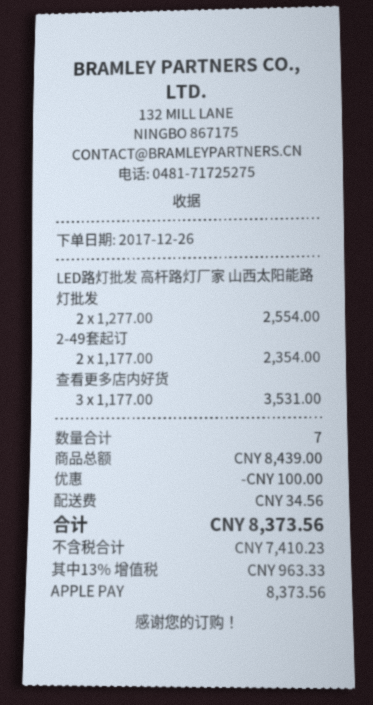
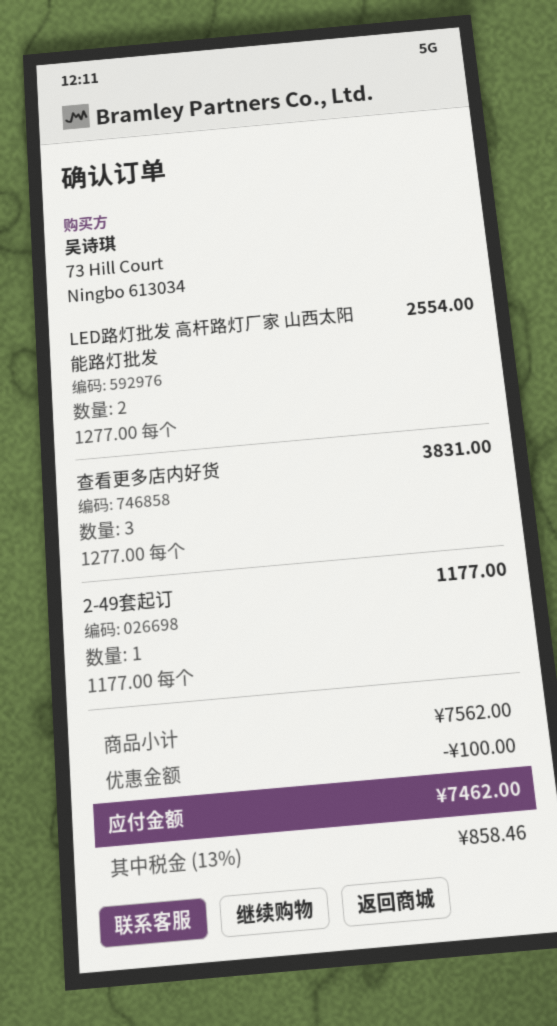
2-49套起订: 2 x 1177.00 = 2354.00 -> 1 x 1177.00 = 1177.00
查看更多店内好货: 3 x 1177.00 = 3531.00 -> 3 x 1277.00 = 3831.00
subtotal: 8439.00 -> 7562.00
shipping: 34.56 -> none
tax: 13% = 963.33 -> 13% = 858.46
total: 8373.56 -> 7462.00

